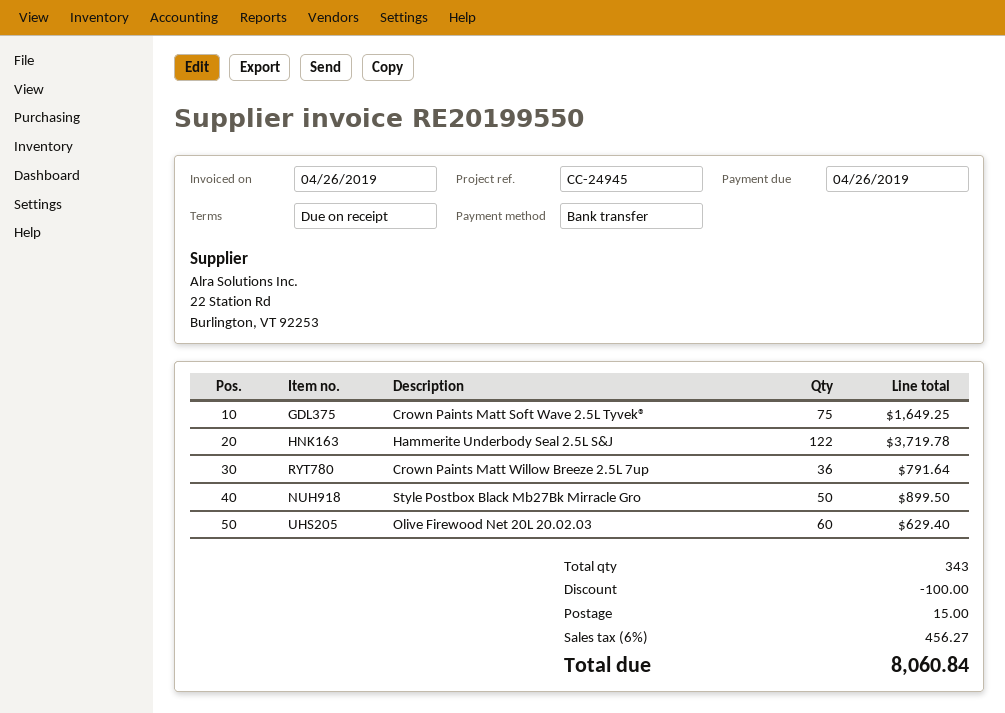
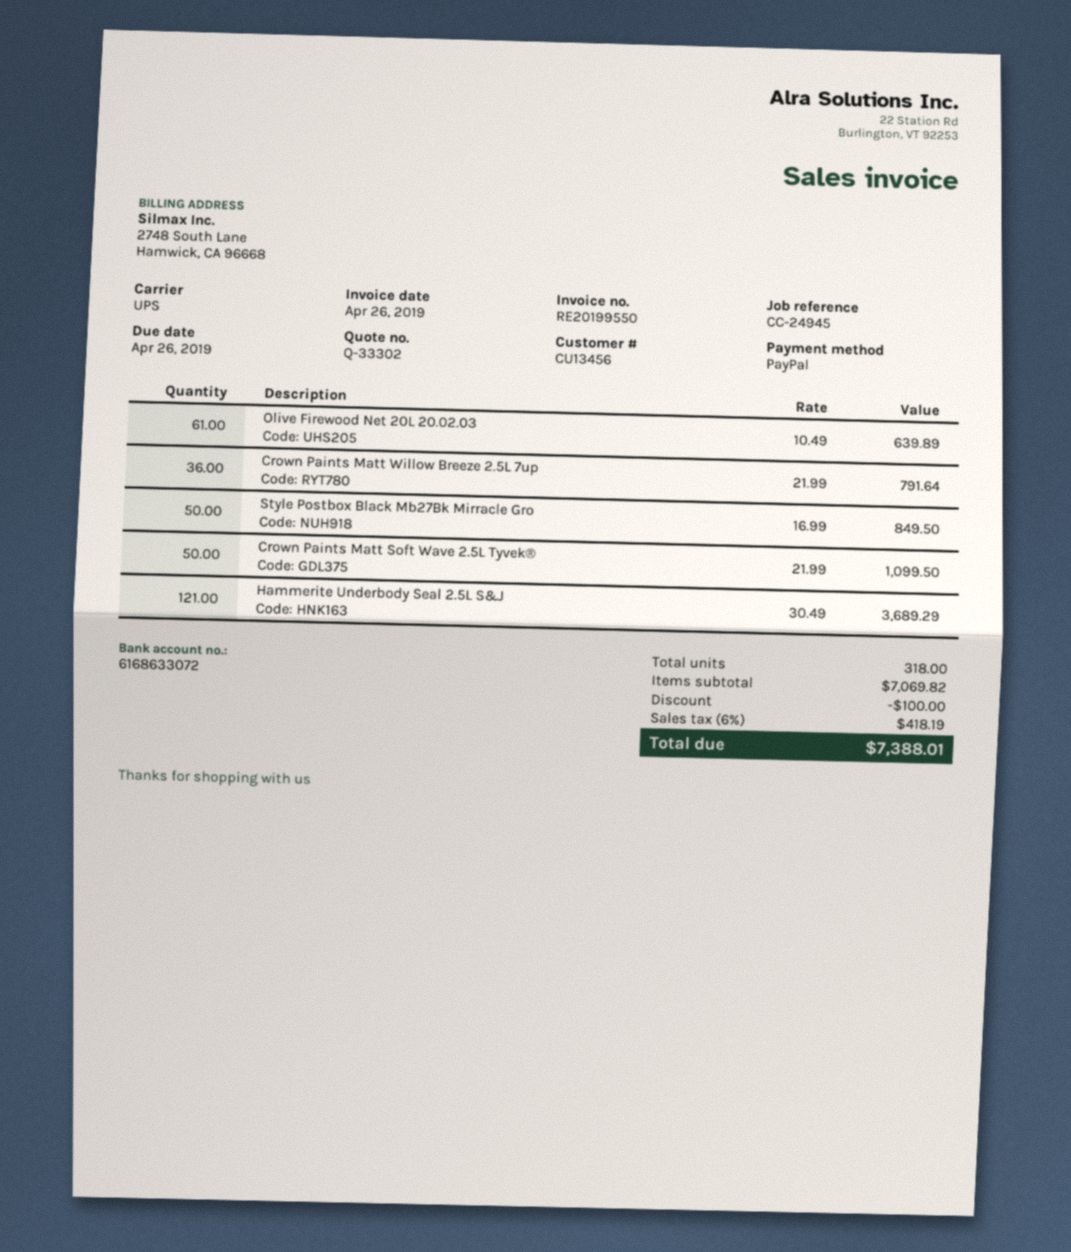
payment method: bank transfer -> PayPal
Crown Paints Matt Soft Wave 2.5L Tyvek®: 75 for 1649.25 -> 50 for 1099.50
Hammerite Underbody Seal 2.5L S&J: 122 for 3719.78 -> 121 for 3689.29
Style Postbox Black Mb27Bk Mirracle Gro: 50 for 899.50 -> 50 for 849.50
Olive Firewood Net 20L 20.02.03: 60 for 629.40 -> 61 for 639.89
total quantity: 343 -> 318
shipping: 15.00 -> none
tax: 6% = 456.27 -> 6% = 418.19
total: 8060.84 -> 7388.01

